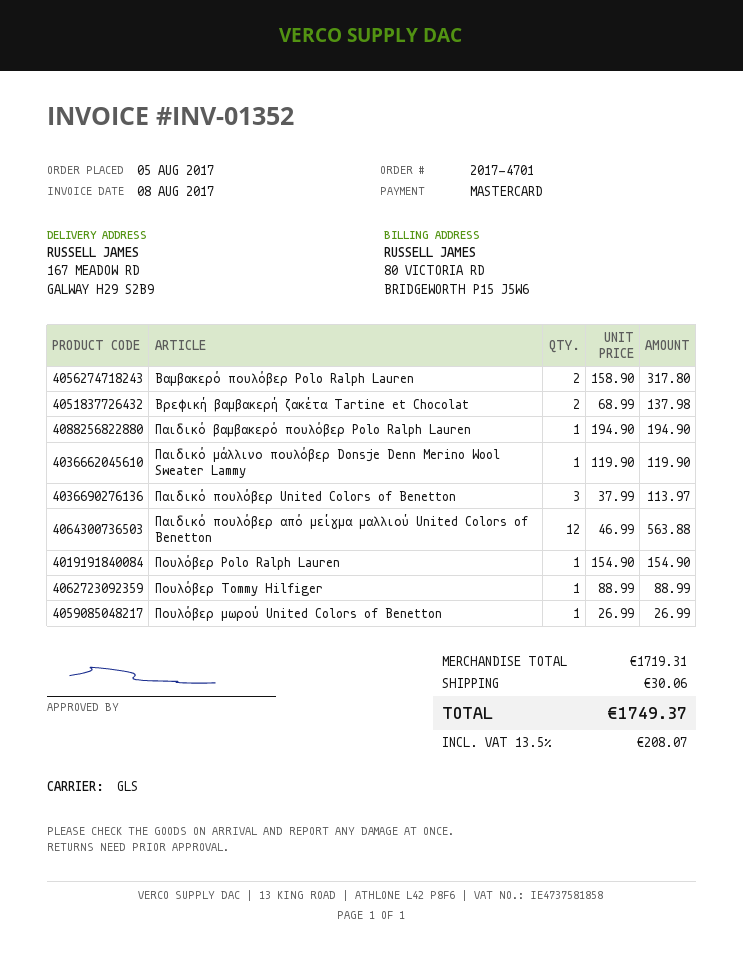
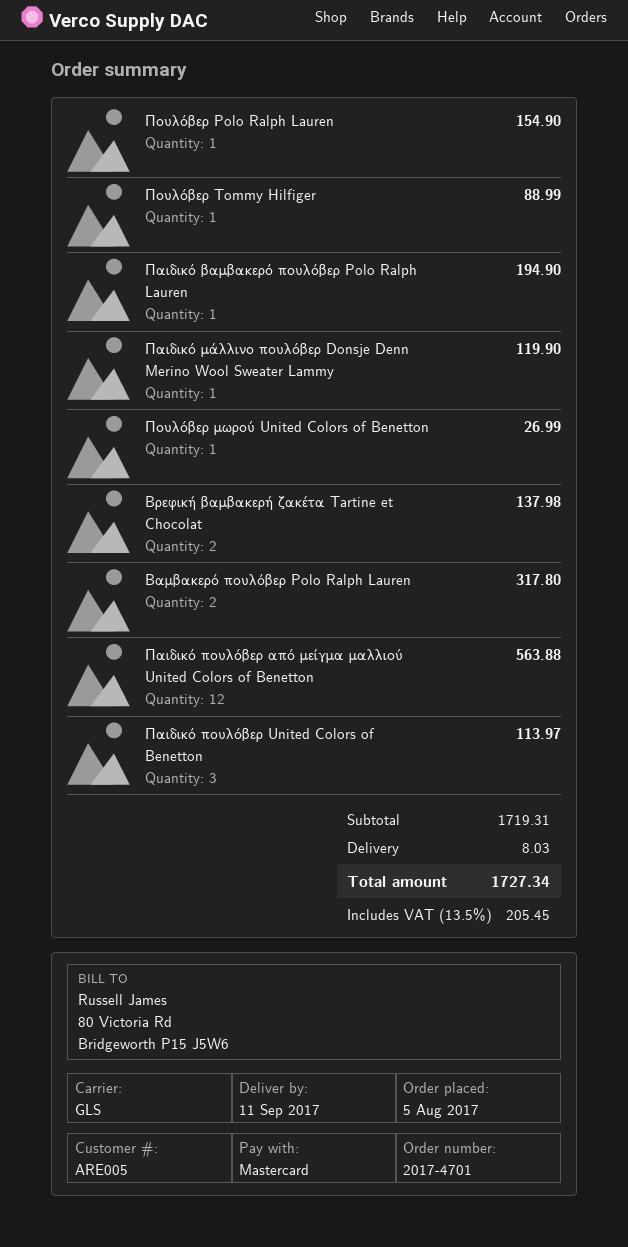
shipping: 30.06 -> 8.03
tax: 13.5% = 208.07 -> 13.5% = 205.45
total: 1749.37 -> 1727.34

